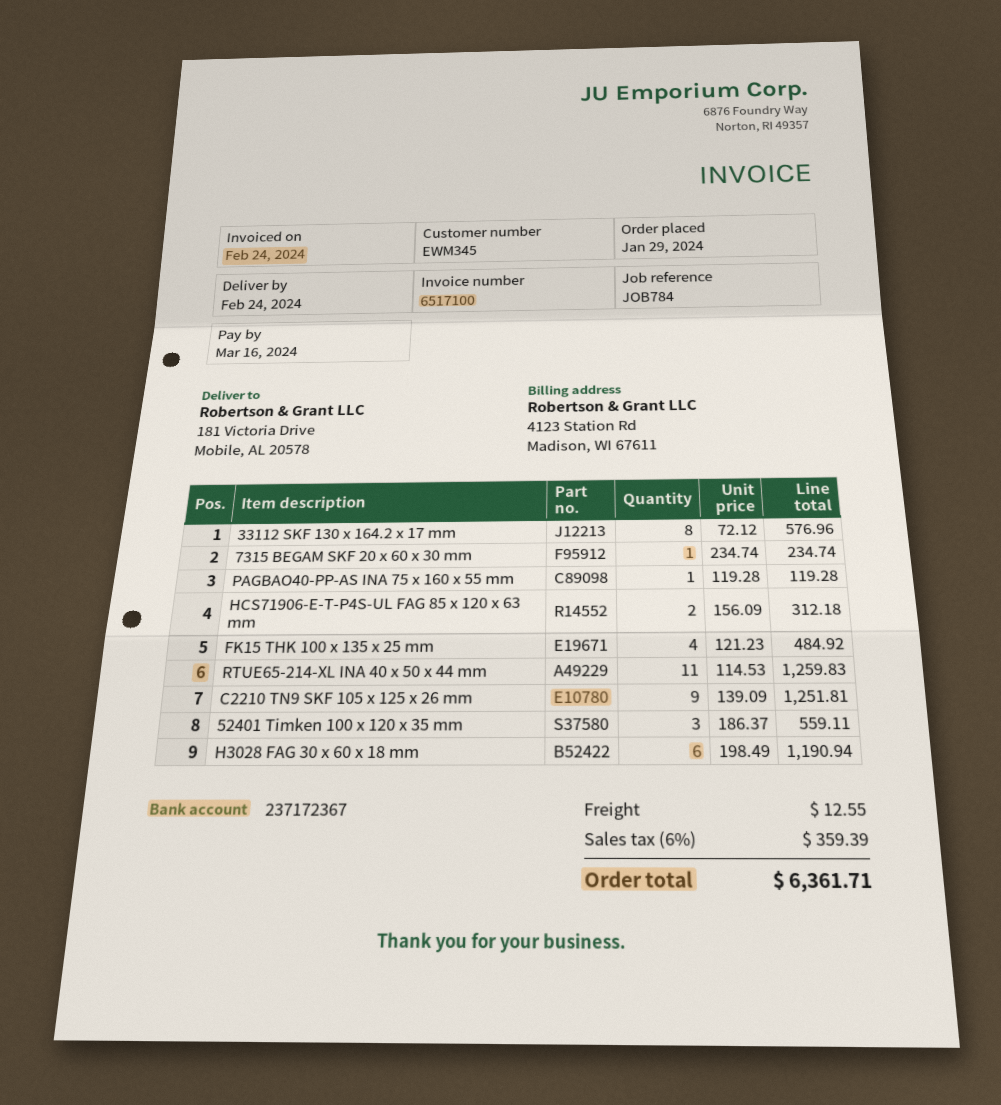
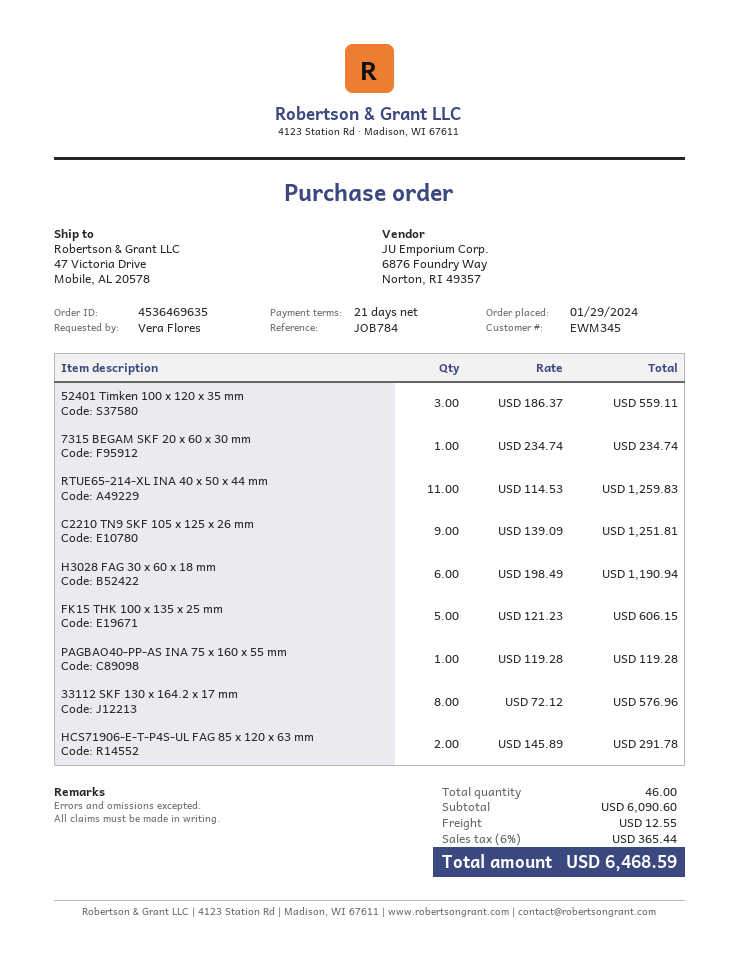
ship to: 181 Victoria Drive, Mobile, AL 20578 -> 47 Victoria Drive, Mobile, AL 20578
HCS71906-E-T-P4S-UL FAG 85 x 120 x 63 mm: 2 x 156.09 = 312.18 -> 2 x 145.89 = 291.78
FK15 THK 100 x 135 x 25 mm: 4 x 121.23 = 484.92 -> 5 x 121.23 = 606.15
tax: 6% = 359.39 -> 6% = 365.44
total: 6361.71 -> 6468.59

